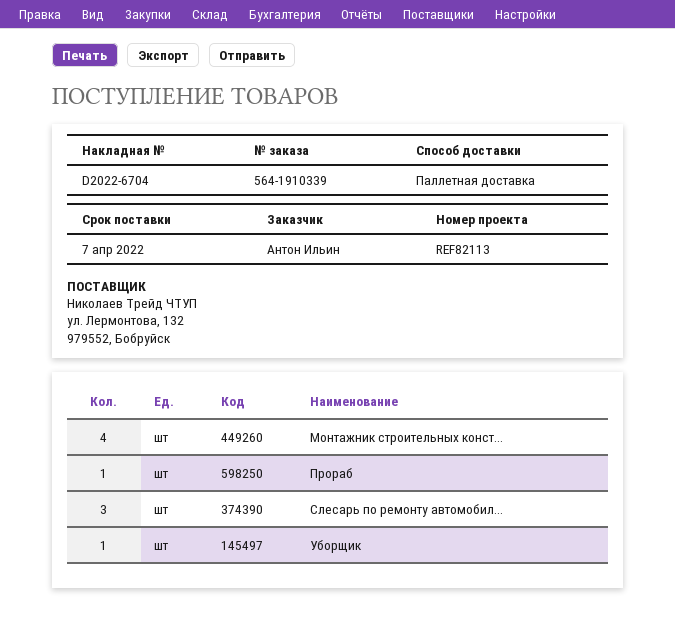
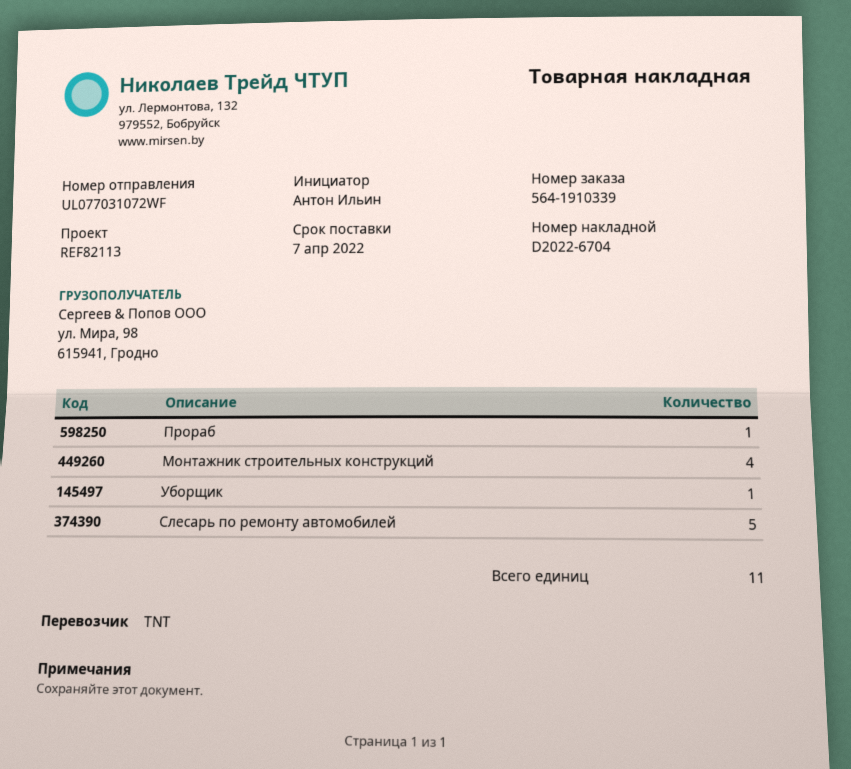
shipping method: pallet freight -> TNT
Слесарь по ремонту автомобил...: 3 -> 5

